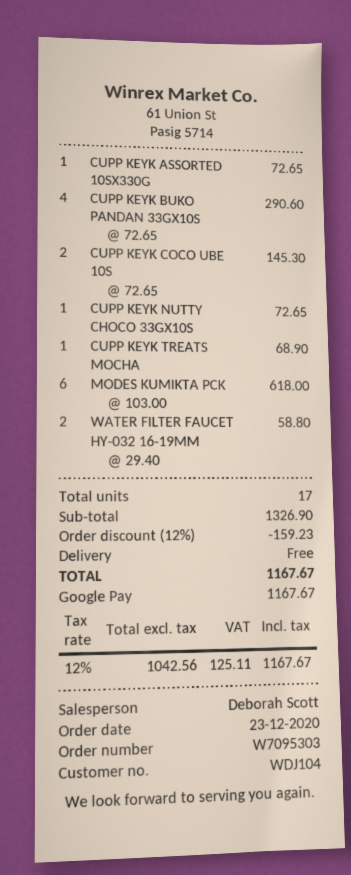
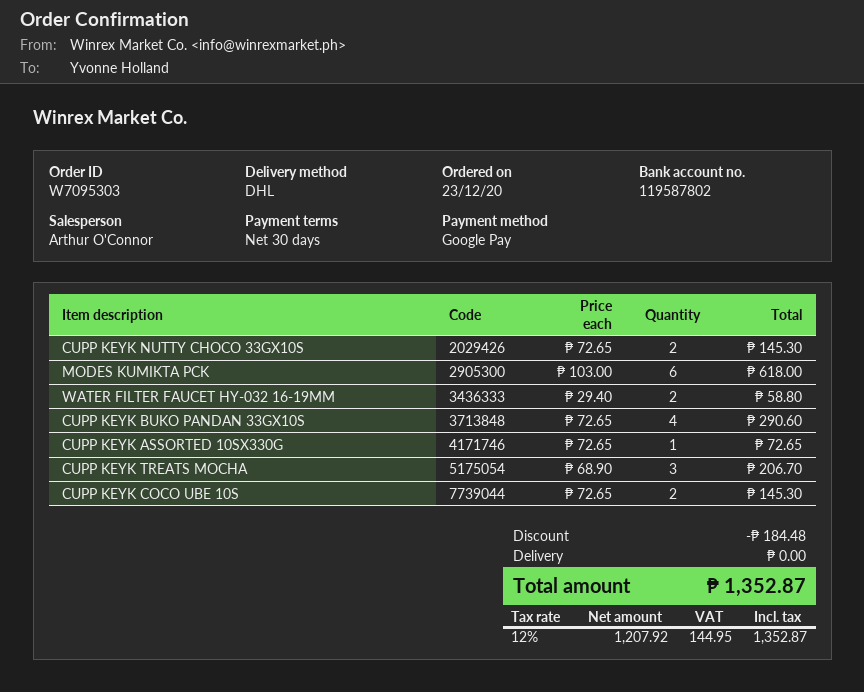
sales rep: Deborah Scott -> Arthur O'Connor
CUPP KEYK NUTTY CHOCO 33GX10S: 1 x 72.65 = 72.65 -> 2 x 72.65 = 145.30
CUPP KEYK TREATS MOCHA: 1 x 68.90 = 68.90 -> 3 x 68.90 = 206.70
discount: 159.23 -> 184.48
net: 1042.56 -> 1207.92
tax: 12% = 125.11 -> 12% = 144.95
total: 1167.67 -> 1352.87

